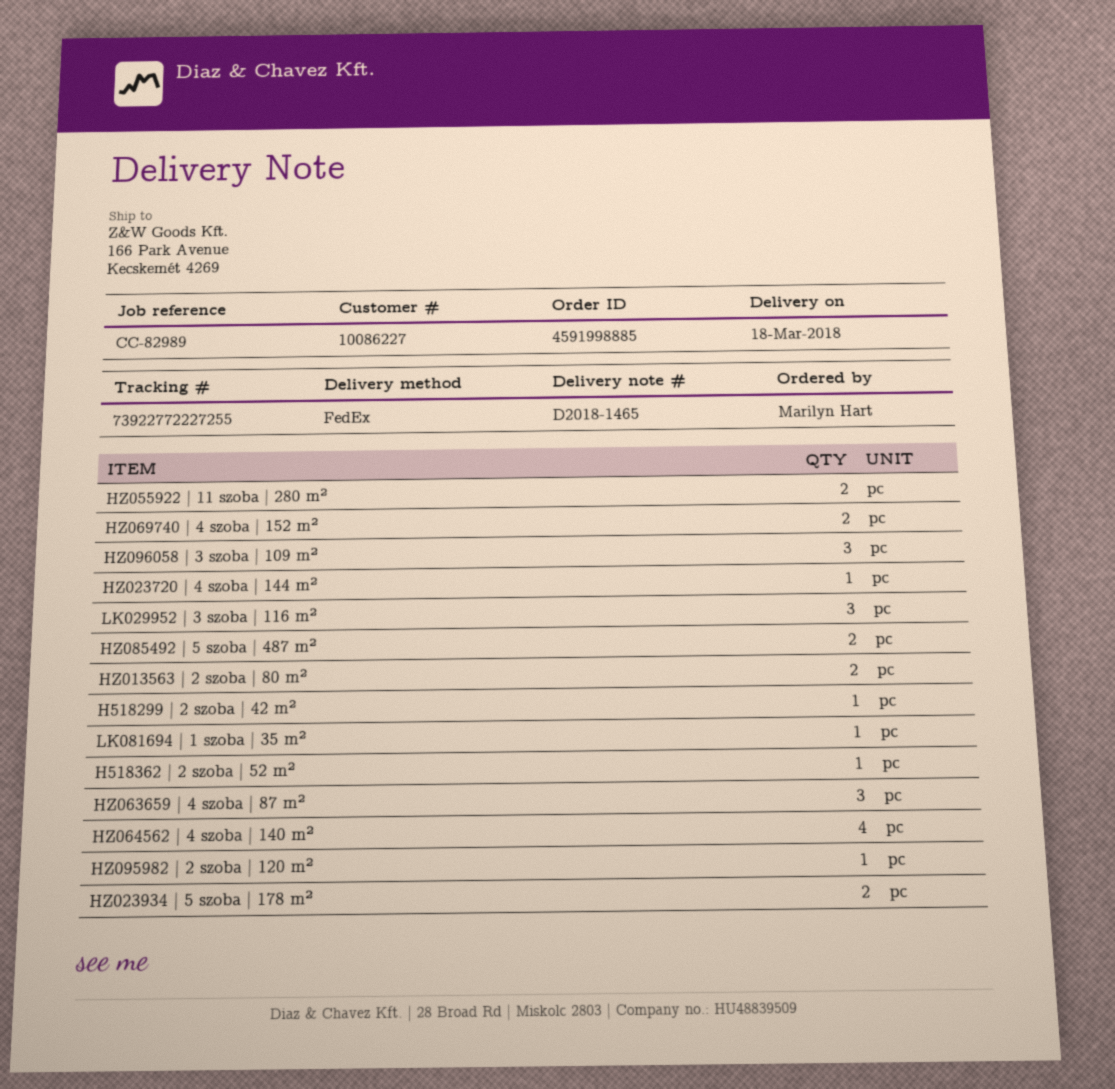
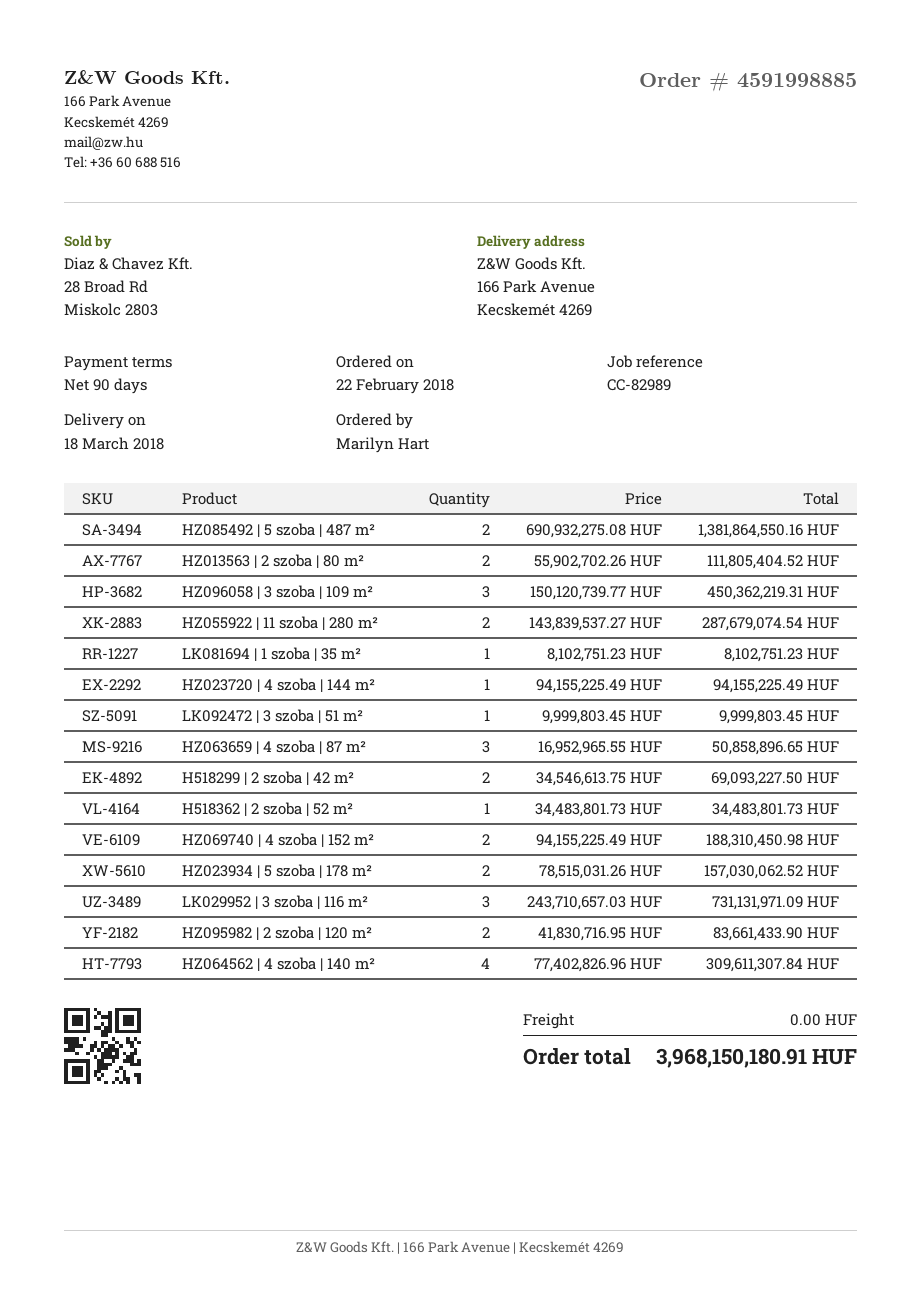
H518299 | 2 szoba | 42 m²: 1 -> 2
HZ095982 | 2 szoba | 120 m²: 1 -> 2
LK092472 | 3 szoba | 51 m²: none -> 1

